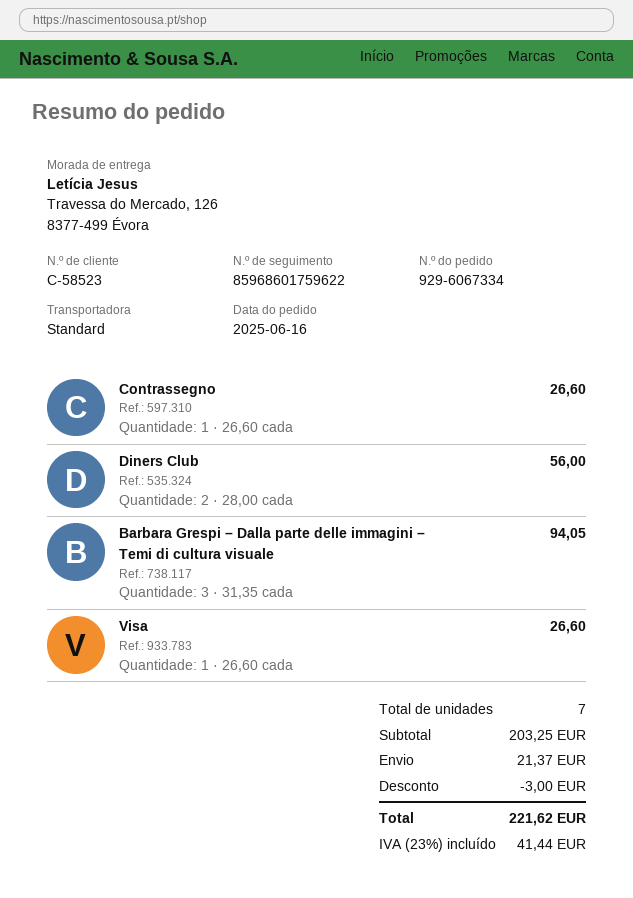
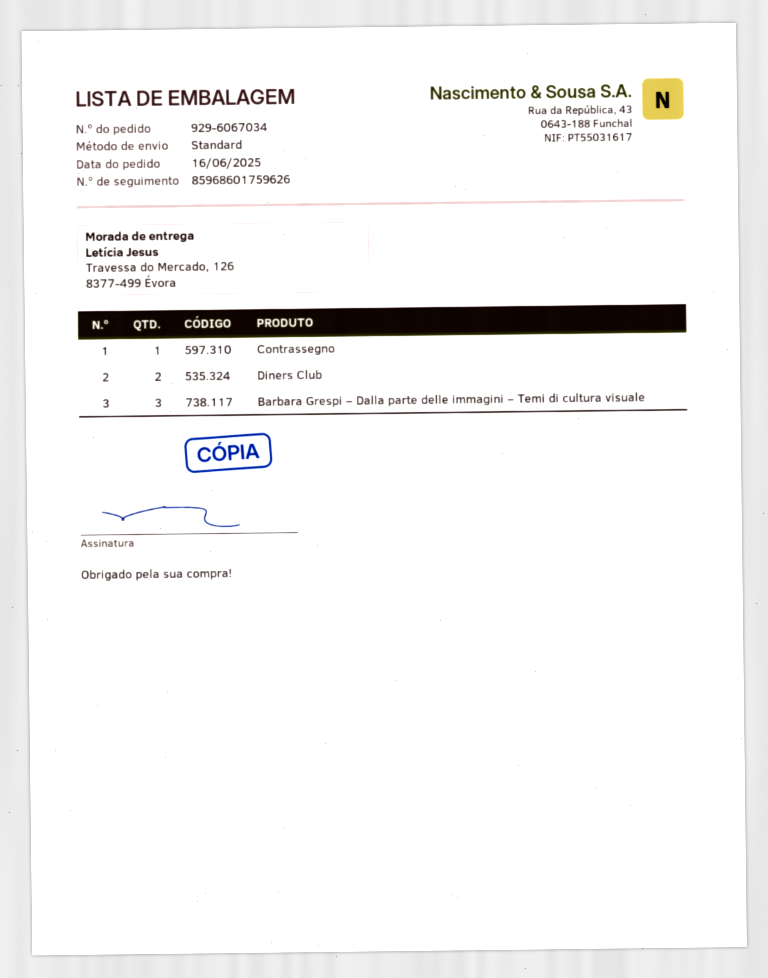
order number: 929-6067334 -> 929-6067034
tracking number: 85968601759622 -> 85968601759626
Visa: 1 -> none

